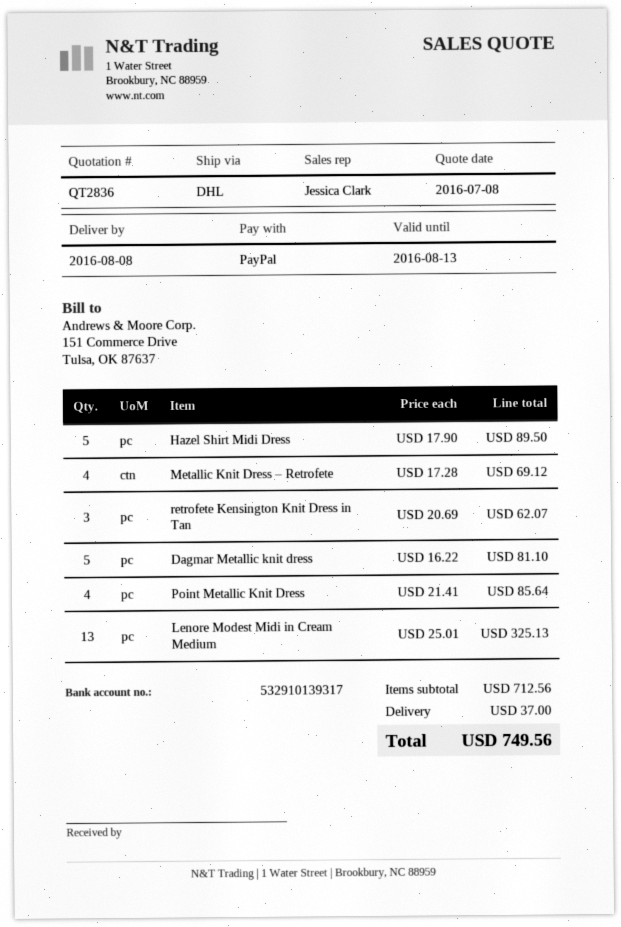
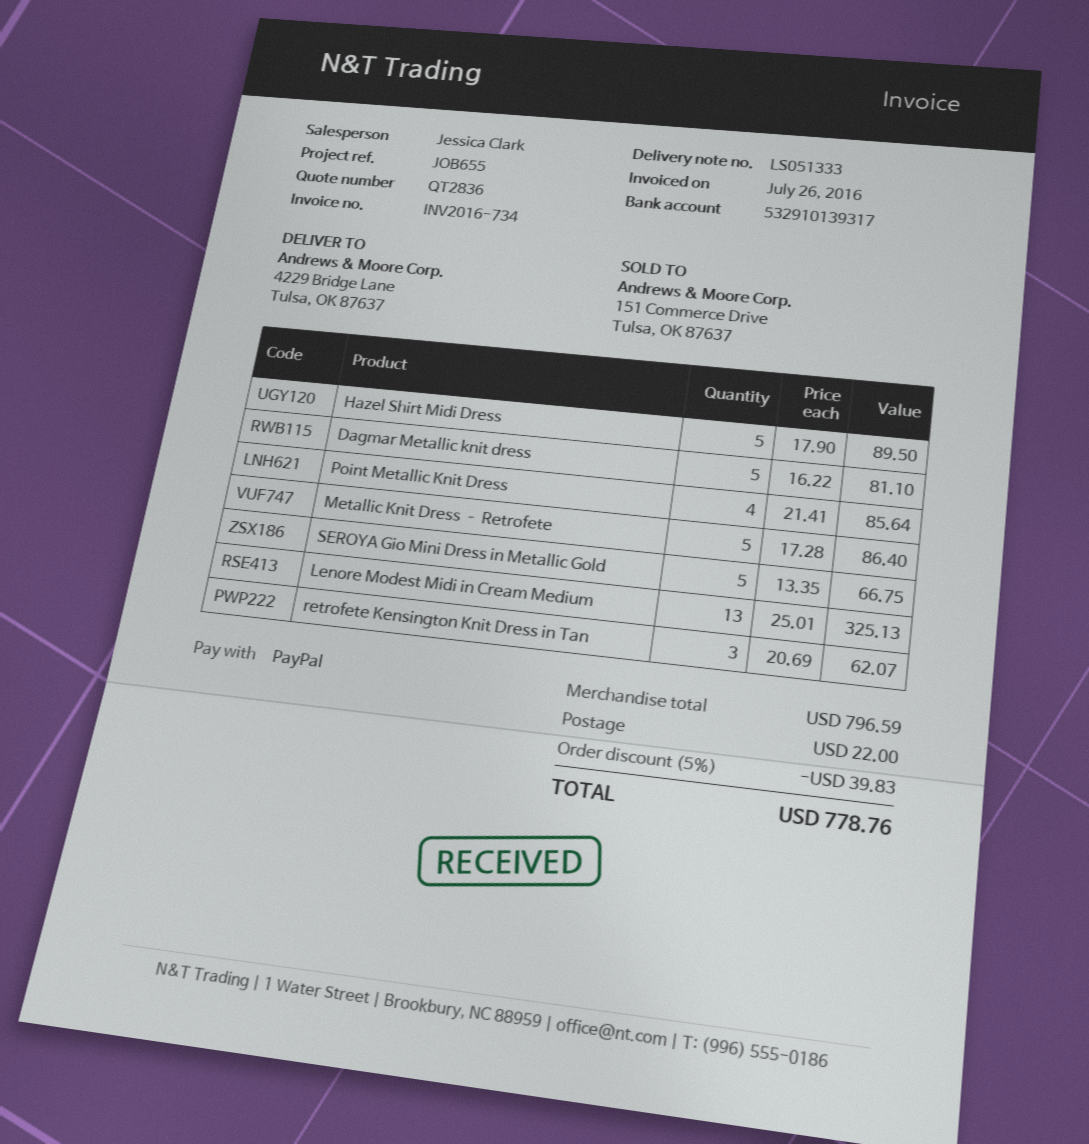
Metallic Knit Dress – Retrofete: 4 x 17.28 = 69.12 -> 5 x 17.28 = 86.40
SEROYA Gio Mini Dress in Metallic Gold: none -> 5 x 13.35 = 66.75
subtotal: 712.56 -> 796.59
discount: none -> 5% = 39.83
shipping: 37.00 -> 22.00
total: 749.56 -> 778.76

